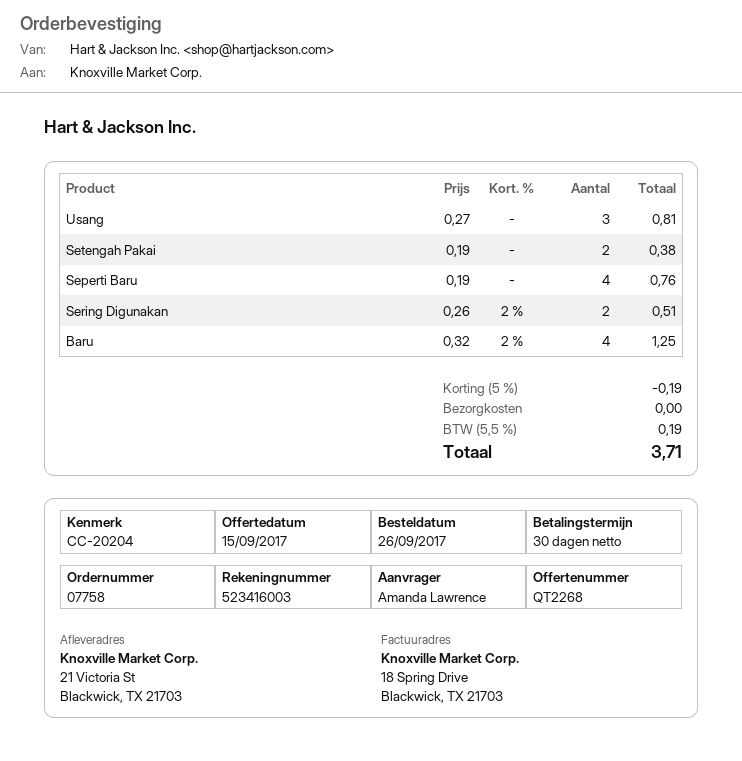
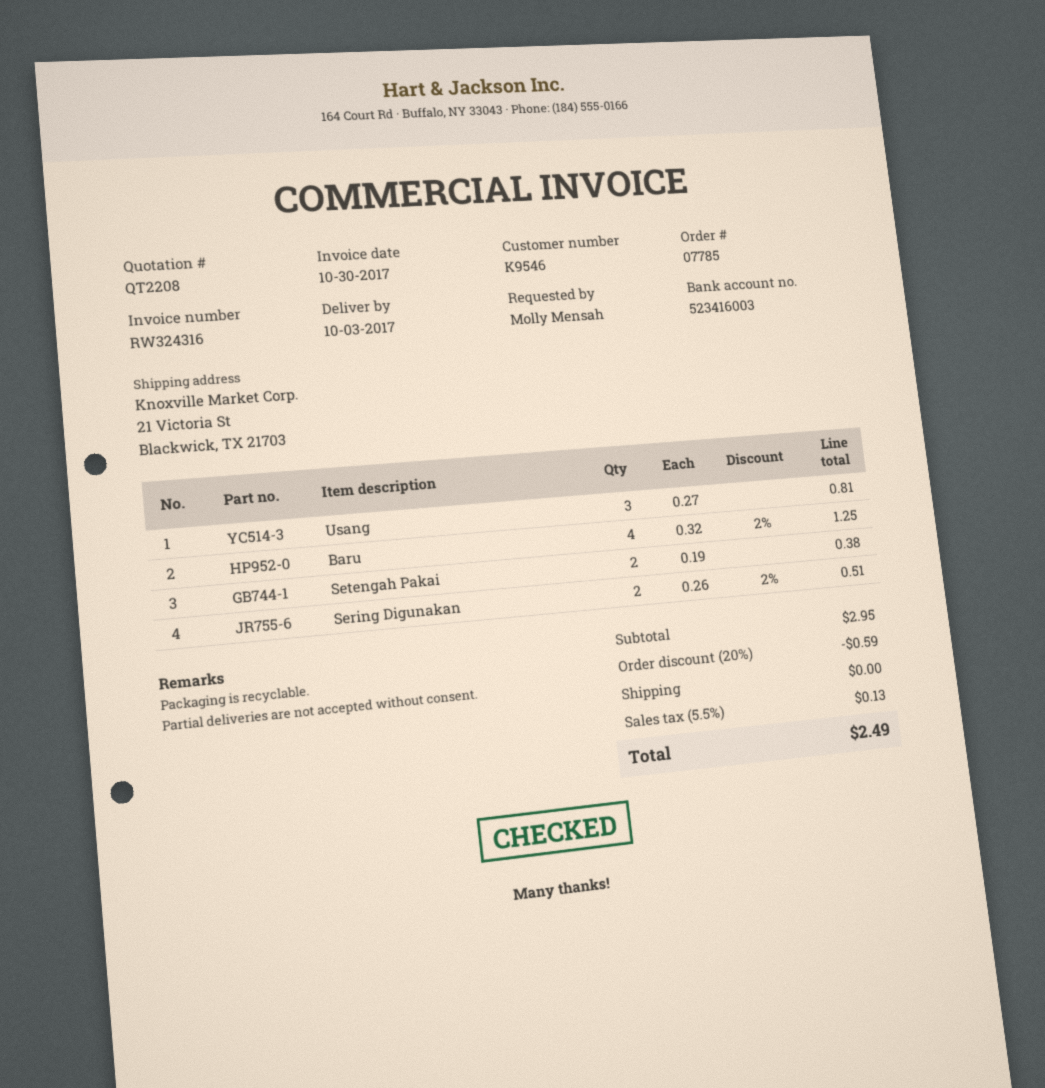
quote number: QT2268 -> QT2208
order number: 07758 -> 07785
ordered by: Amanda Lawrence -> Molly Mensah
Seperti Baru: 4 x 0.19 = 0.76 -> none
discount: 5% = 0.19 -> 20% = 0.59
tax: 5.5% = 0.19 -> 5.5% = 0.13
total: 3.71 -> 2.49

